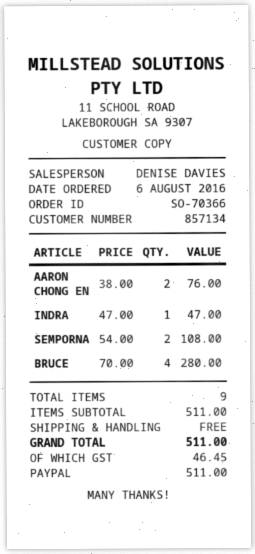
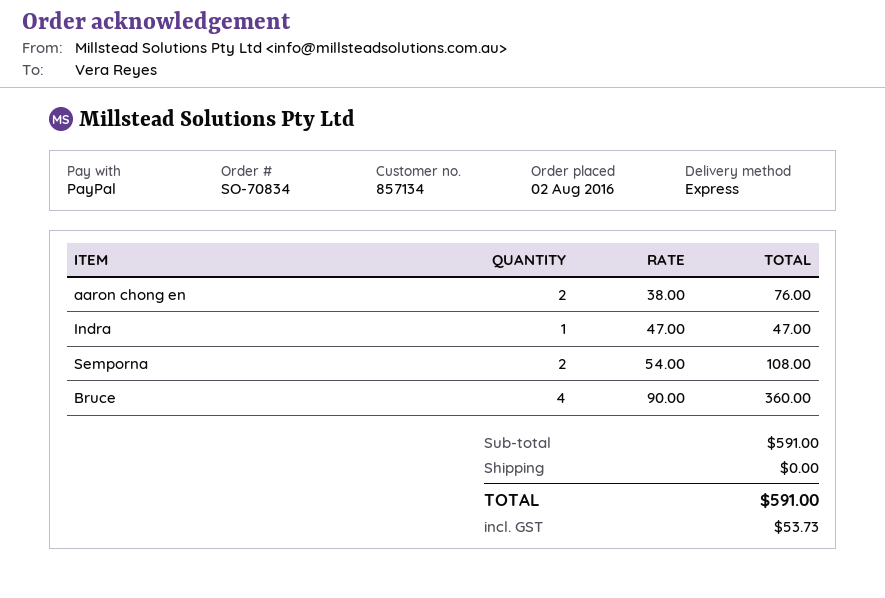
order number: SO-70366 -> SO-70834
order date: 2016-08-06 -> 2016-08-02
BRUCE: 4 x 70.00 = 280.00 -> 4 x 90.00 = 360.00
subtotal: 511.00 -> 591.00
tax: 46.45 -> 53.73
total: 511.00 -> 591.00

